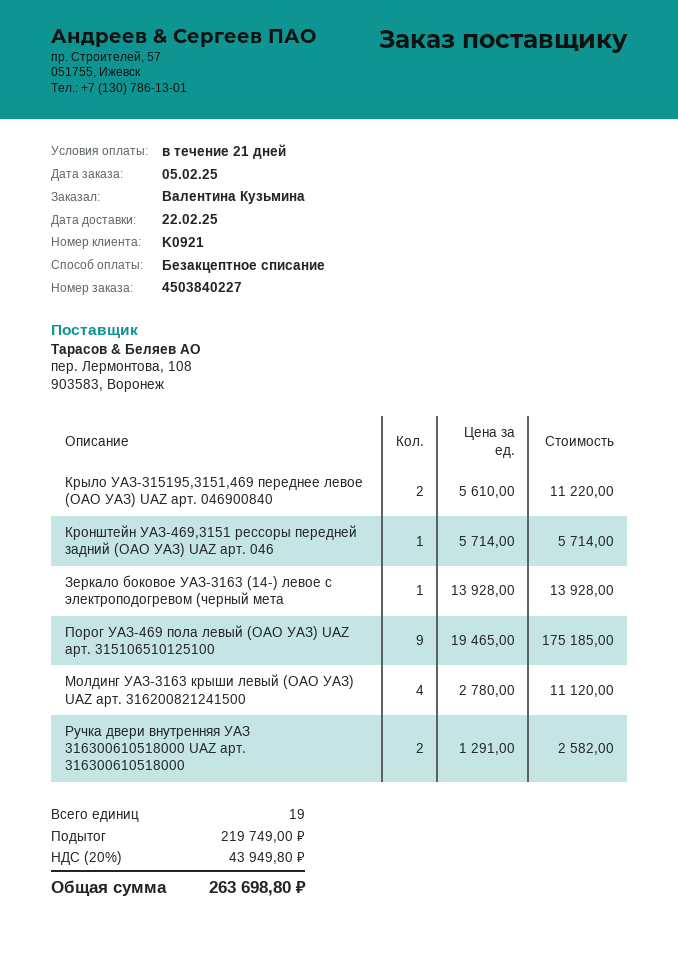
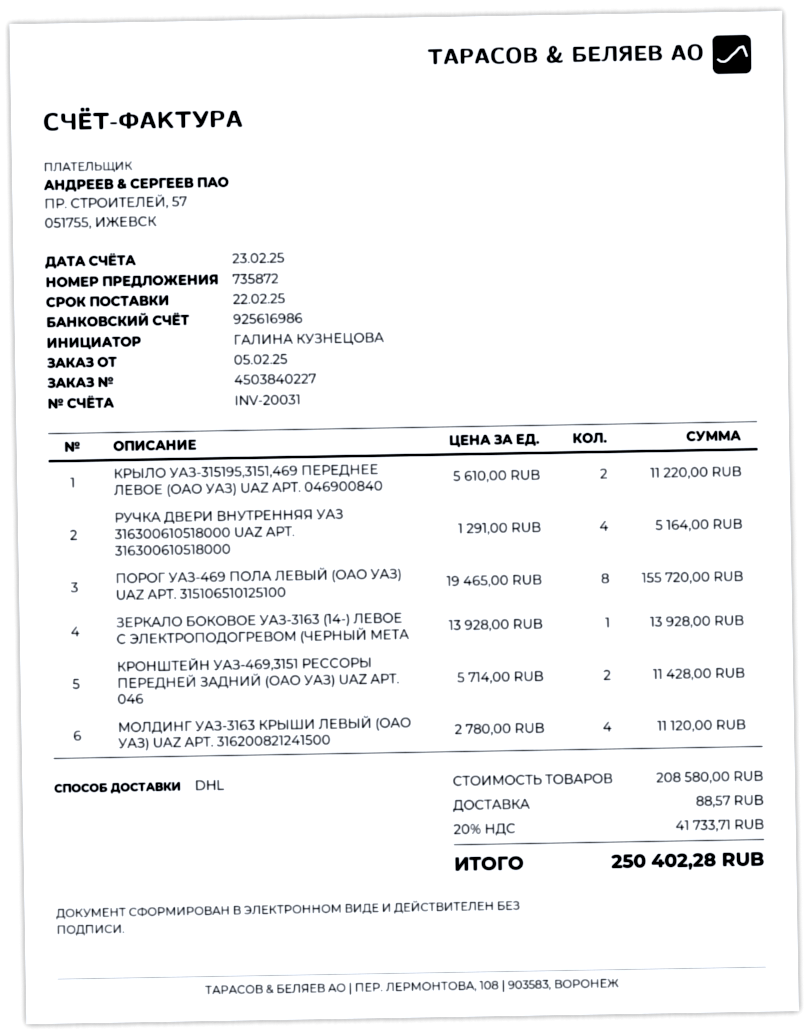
ordered by: Валентина Кузьмина -> ГАЛИНА КУЗНЕЦОВА
Кронштейн УАЗ-469,3151 рессоры передней задний (ОАО УАЗ) UAZ арт. 046: 1 x 5714.00 = 5714.00 -> 2 x 5714.00 = 11428.00
Порог УАЗ-469 пола левый (ОАО УАЗ) UAZ арт. 315106510125100: 9 x 19465.00 = 175185.00 -> 8 x 19465.00 = 155720.00
Ручка двери внутренняя УАЗ 316300610518000 UAZ арт. 316300610518000: 2 x 1291.00 = 2582.00 -> 4 x 1291.00 = 5164.00
subtotal: 219749.00 -> 208580.00
shipping: none -> 88.57
tax: 20% = 43949.80 -> 20% = 41733.71
total: 263698.80 -> 250402.28

